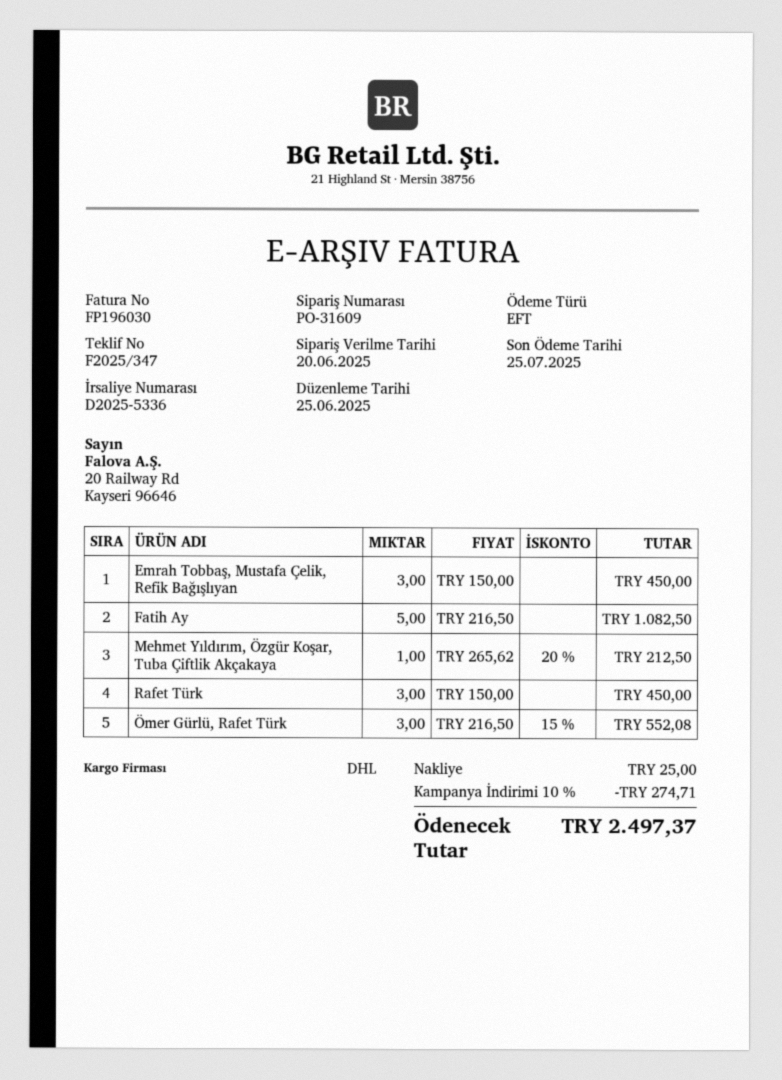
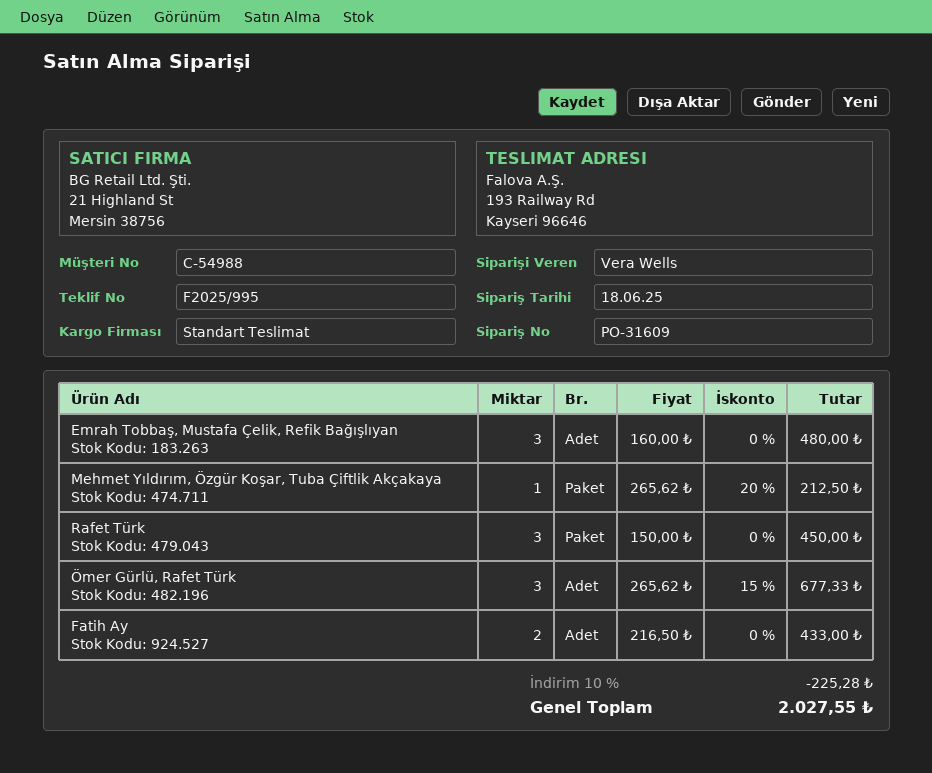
quote number: F2025/347 -> F2025/995
order date: 2025-06-20 -> 2025-06-18
shipping method: DHL -> standard
Emrah Tobbaş, Mustafa Çelik, Refik Bağışlıyan: 3 x 150.00 = 450.00 -> 3 x 160.00 = 480.00
Fatih Ay: 5 x 216.50 = 1082.50 -> 2 x 216.50 = 433.00
Ömer Gürlü, Rafet Türk: 3 x 216.50 - 15% = 552.08 -> 3 x 265.62 - 15% = 677.33
discount: 10% = 274.71 -> 10% = 225.28
shipping: 25.00 -> none
total: 2497.37 -> 2027.55

